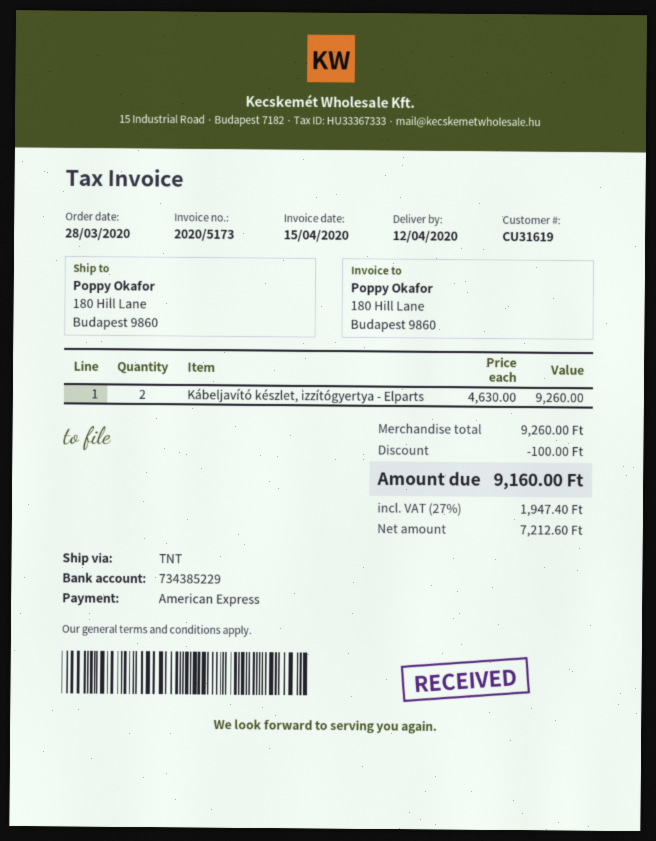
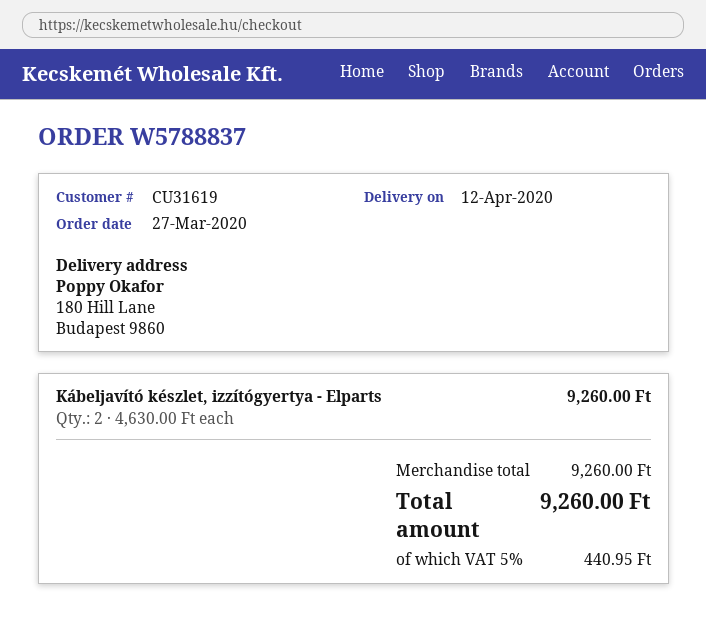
order date: 2020-03-28 -> 2020-03-27
discount: 100.00 -> none
tax: 27% = 1947.40 -> 5% = 440.95
total: 9160.00 -> 9260.00

